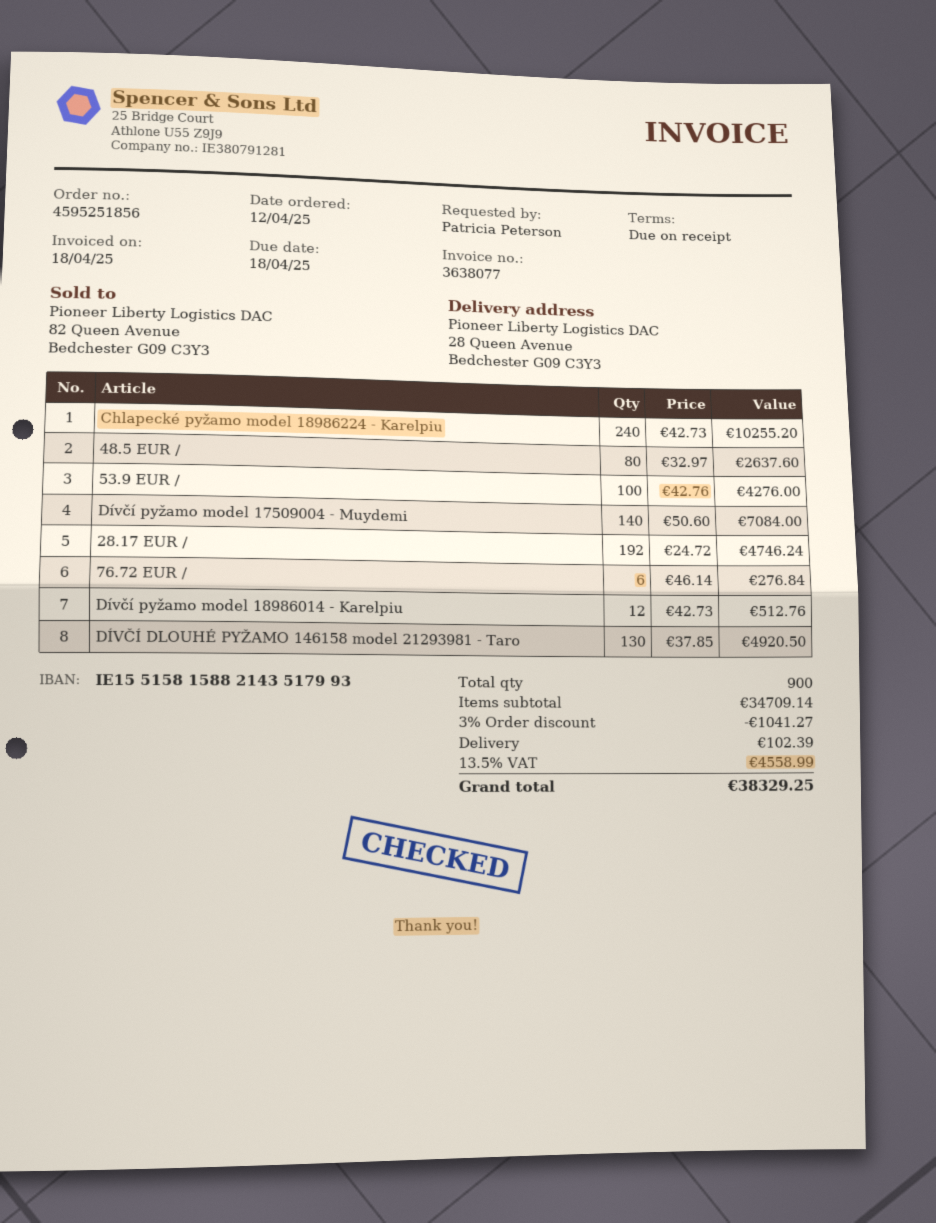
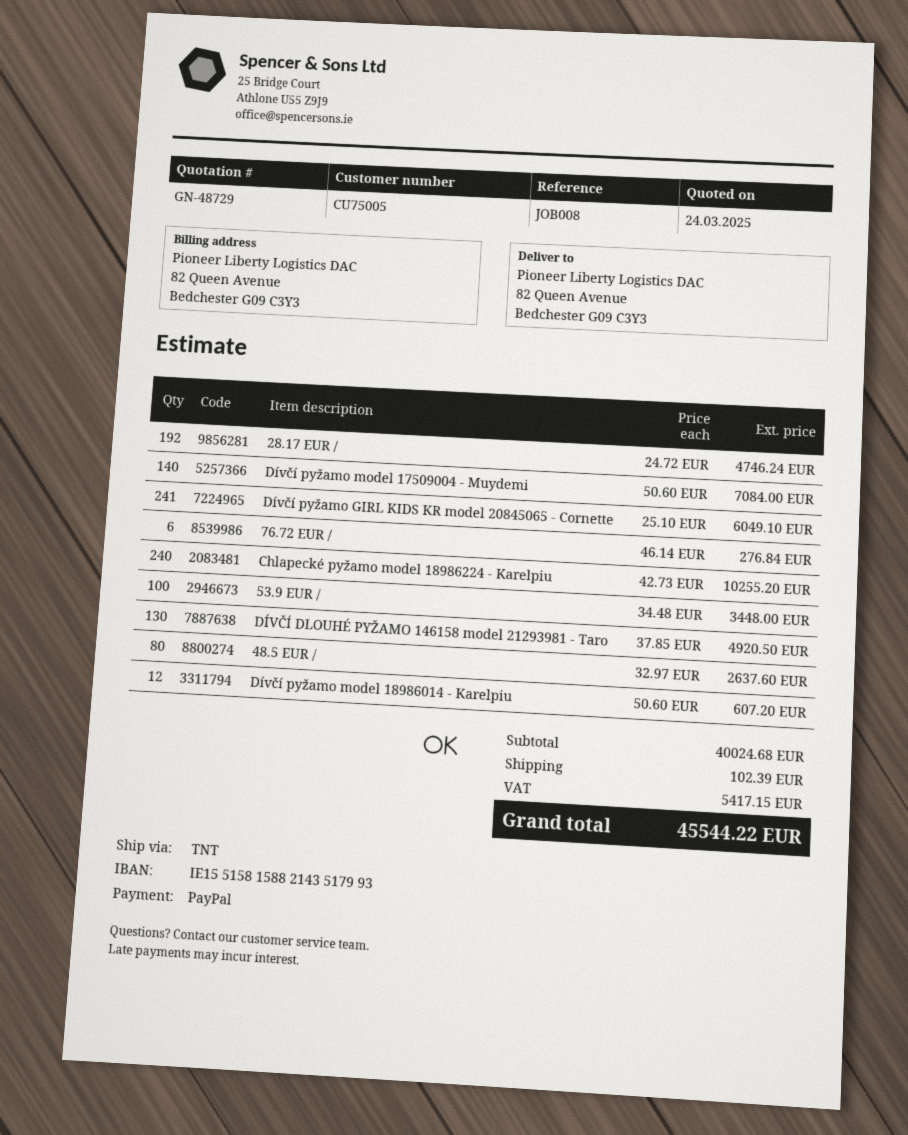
ship to: 28 Queen Avenue, Bedchester G09 C3Y3 -> 82 Queen Avenue, Bedchester G09 C3Y3
53.9 EUR /: 100 x 42.76 = 4276.00 -> 100 x 34.48 = 3448.00
Dívčí pyžamo model 18986014 - Karelpiu: 12 x 42.73 = 512.76 -> 12 x 50.60 = 607.20
Dívčí pyžamo GIRL KIDS KR model 20845065 - Cornette: none -> 241 x 25.10 = 6049.10
subtotal: 34709.14 -> 40024.68
discount: 3% = 1041.27 -> none
tax: 4558.99 -> 5417.15
total: 38329.25 -> 45544.22

